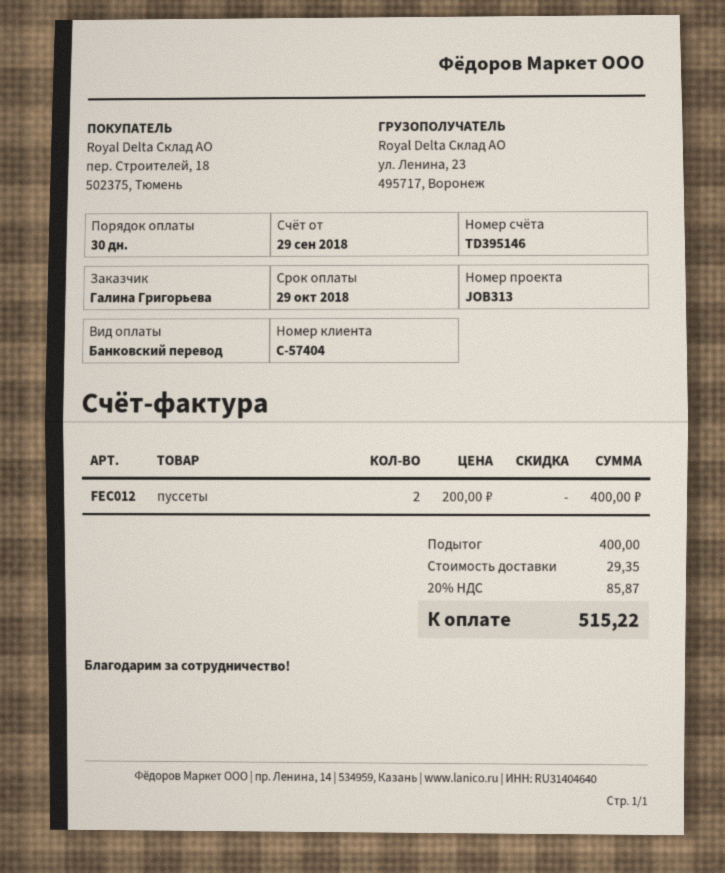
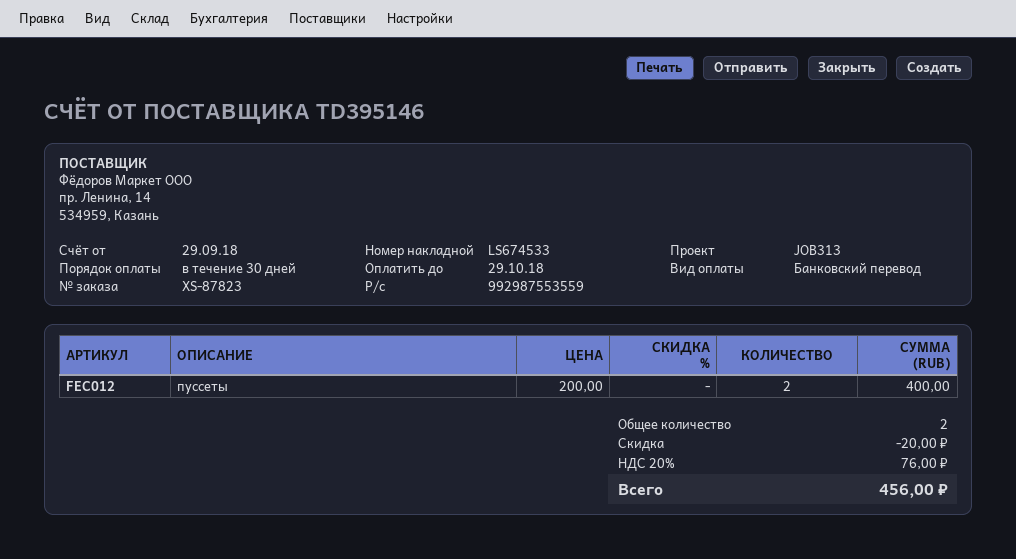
discount: none -> 20.00
shipping: 29.35 -> none
tax: 20% = 85.87 -> 20% = 76.00
total: 515.22 -> 456.00

